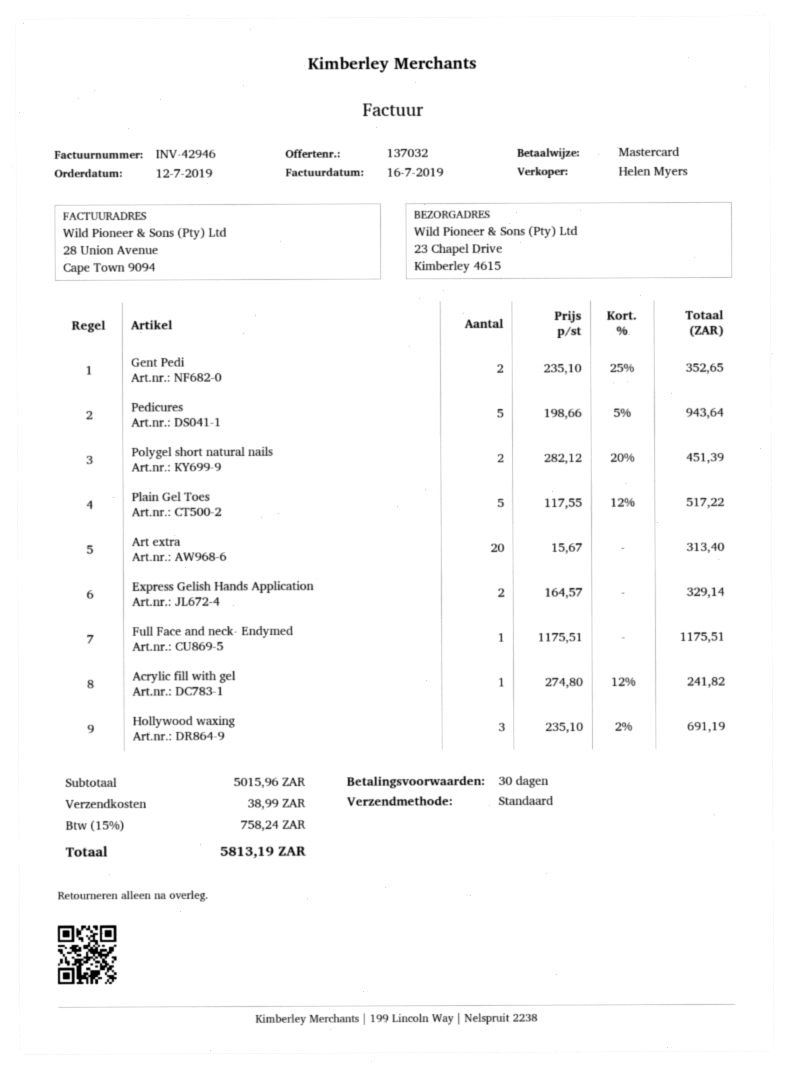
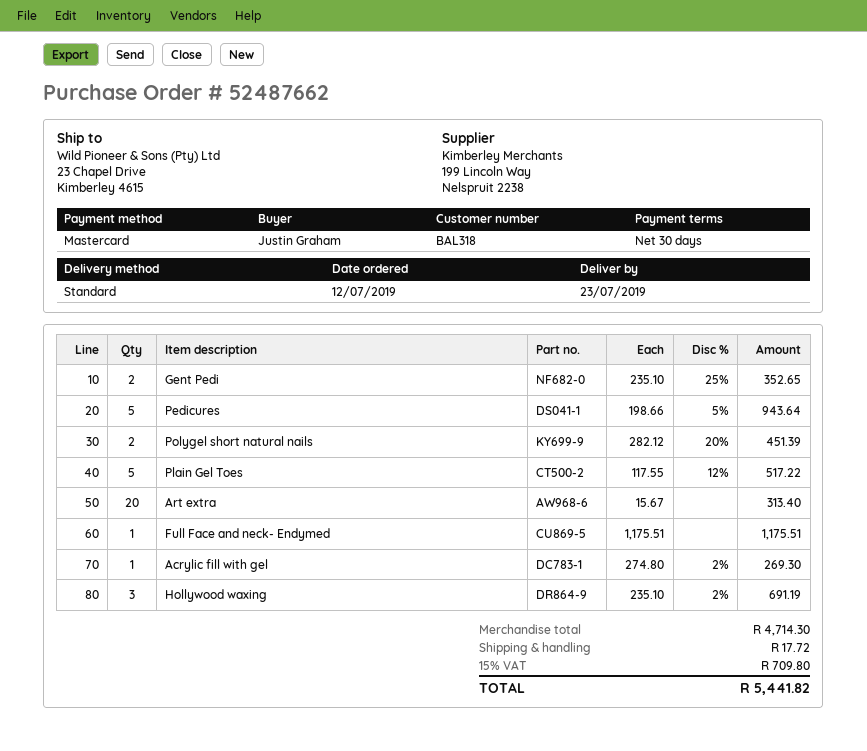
Express Gelish Hands Application: 2 x 164.57 = 329.14 -> none
Acrylic fill with gel: 1 x 274.80 - 12% = 241.82 -> 1 x 274.80 - 2% = 269.30
subtotal: 5015.96 -> 4714.30
shipping: 38.99 -> 17.72
tax: 15% = 758.24 -> 15% = 709.80
total: 5813.19 -> 5441.82

